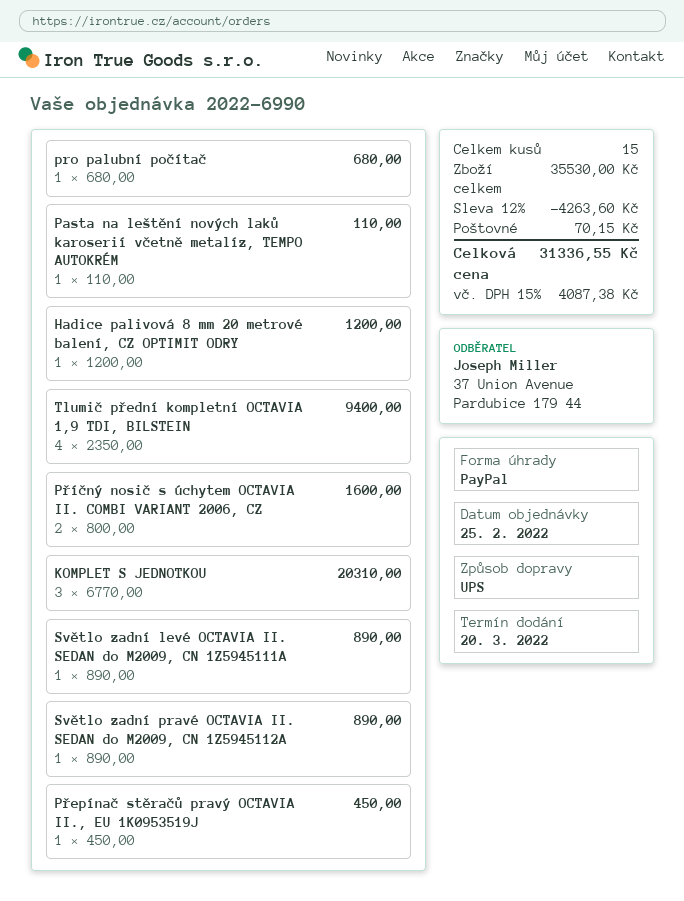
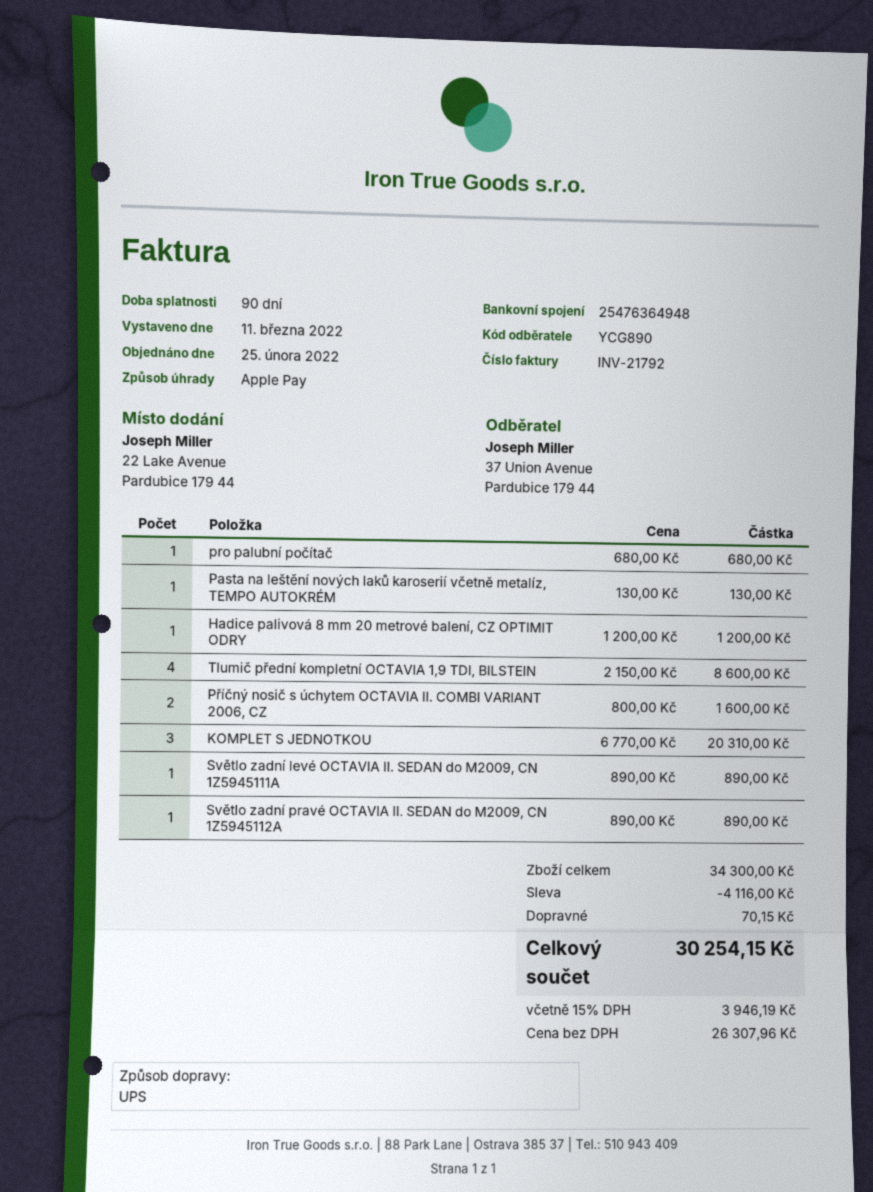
payment method: PayPal -> Apple Pay
Pasta na leštění nových laků karoserií včetně metalíz, TEMPO AUTOKRÉM: 1 x 110.00 = 110.00 -> 1 x 130.00 = 130.00
Tlumič přední kompletní OCTAVIA 1,9 TDI, BILSTEIN: 4 x 2350.00 = 9400.00 -> 4 x 2150.00 = 8600.00
Přepínač stěračů pravý OCTAVIA II., EU 1K0953519J: 1 x 450.00 = 450.00 -> none
subtotal: 35530.00 -> 34300.00
discount: 4263.60 -> 4116.00
tax: 15% = 4087.38 -> 15% = 3946.19
total: 31336.55 -> 30254.15

